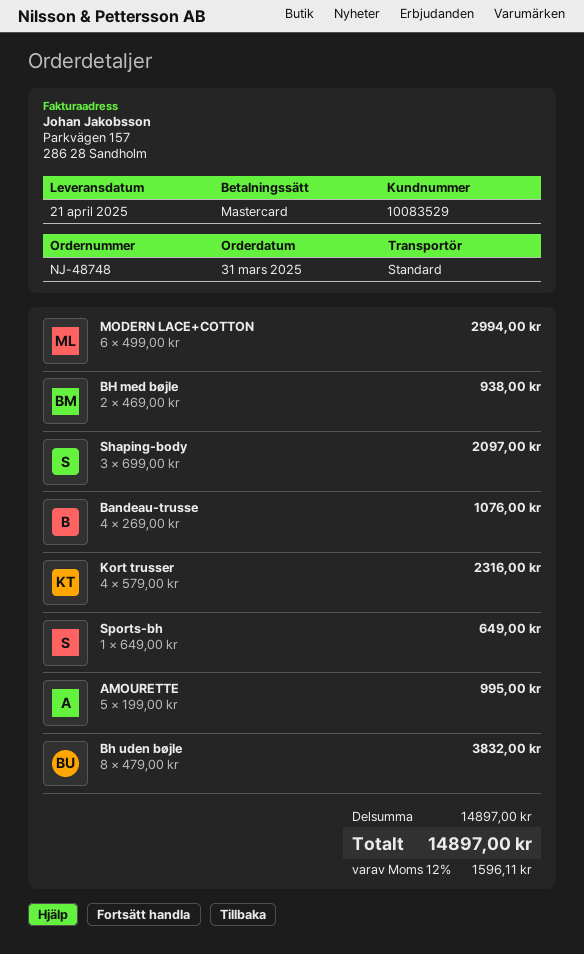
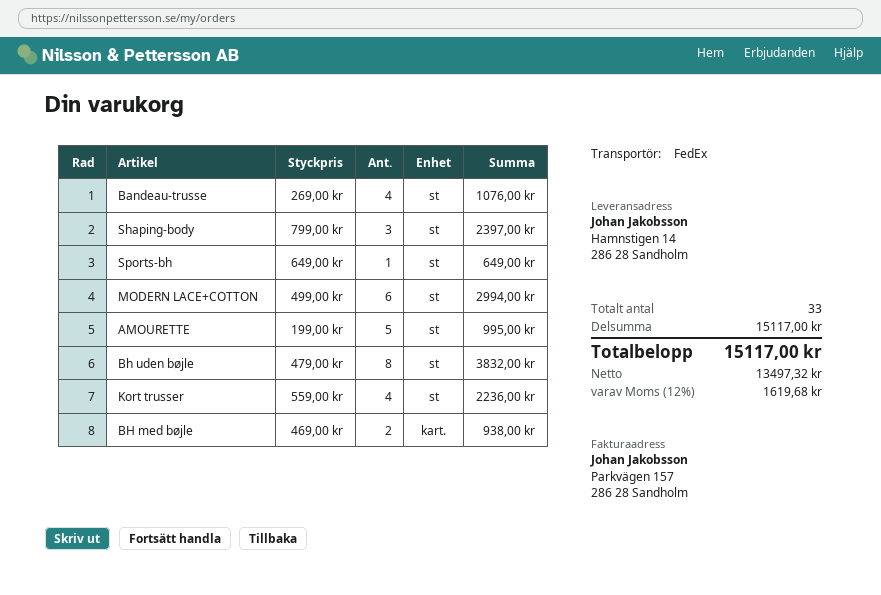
shipping method: standard -> FedEx
Shaping-body: 3 x 699.00 = 2097.00 -> 3 x 799.00 = 2397.00
Kort trusser: 4 x 579.00 = 2316.00 -> 4 x 559.00 = 2236.00
subtotal: 14897.00 -> 15117.00
tax: 12% = 1596.11 -> 12% = 1619.68
total: 14897.00 -> 15117.00

